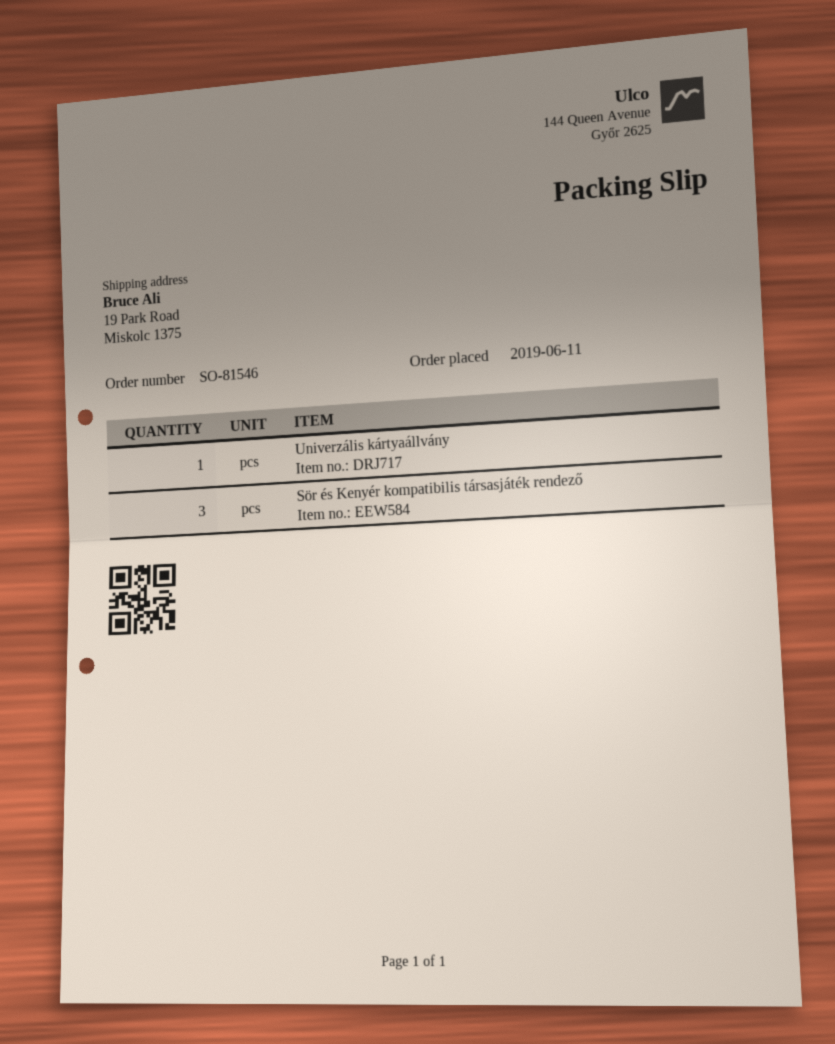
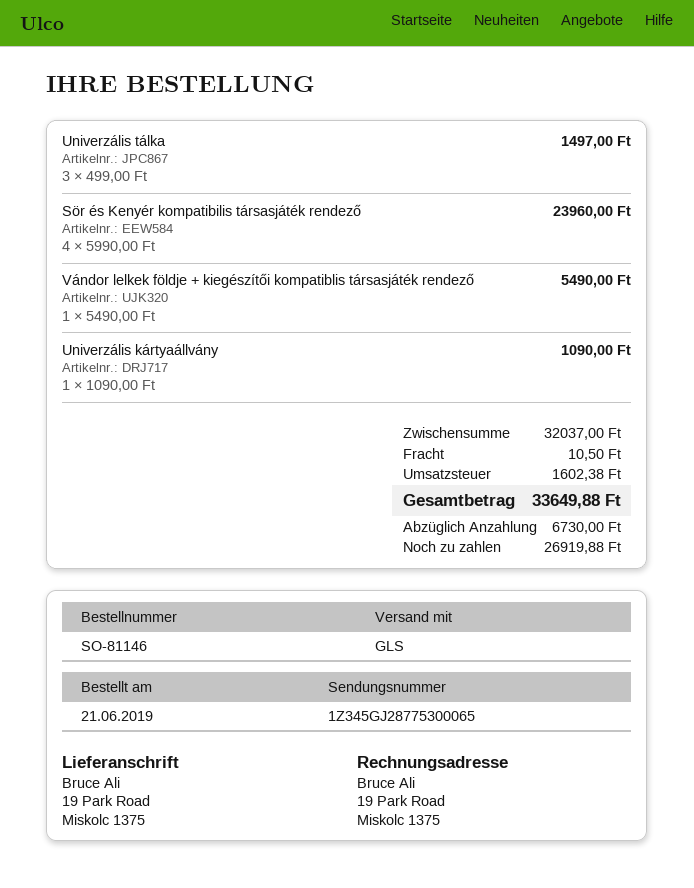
order number: SO-81546 -> SO-81146
order date: 2019-06-11 -> 2019-06-21
Sör és Kenyér kompatibilis társasjáték rendező: 3 -> 4
Univerzális tálka: none -> 3
Vándor lelkek földje + kiegészítői kompatiblis társasjáték rendező: none -> 1

